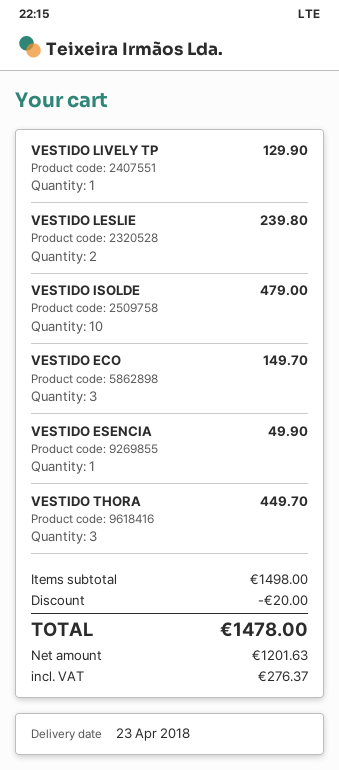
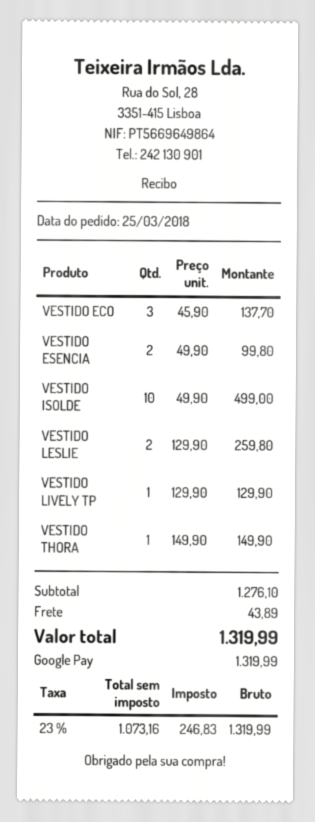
VESTIDO LESLIE: 2 for 239.80 -> 2 for 259.80
VESTIDO ISOLDE: 10 for 479.00 -> 10 for 499.00
VESTIDO ECO: 3 for 149.70 -> 3 for 137.70
VESTIDO ESENCIA: 1 for 49.90 -> 2 for 99.80
VESTIDO THORA: 3 for 449.70 -> 1 for 149.90
subtotal: 1498.00 -> 1276.10
discount: 20.00 -> none
shipping: none -> 43.89
net: 1201.63 -> 1073.16
tax: 276.37 -> 246.83
total: 1478.00 -> 1319.99

